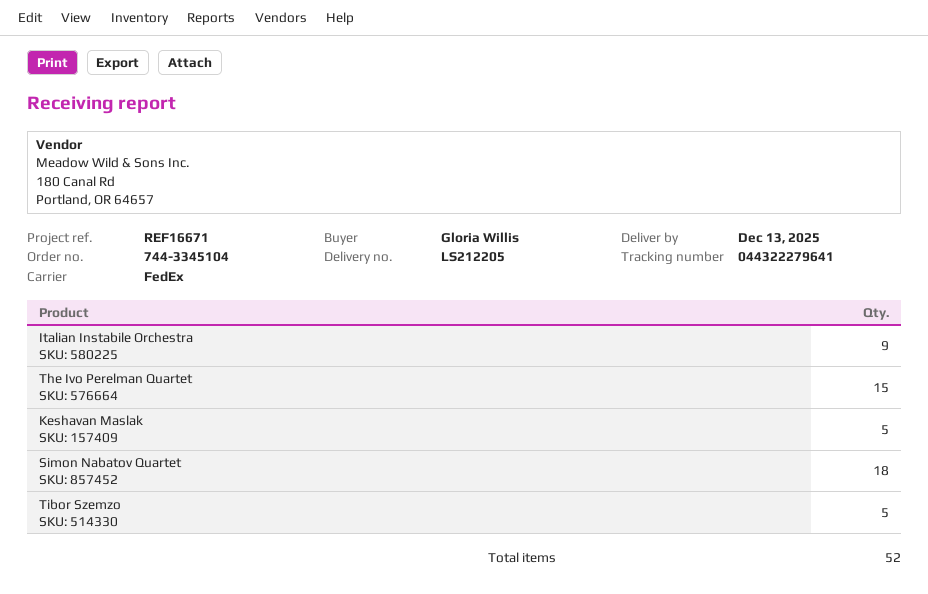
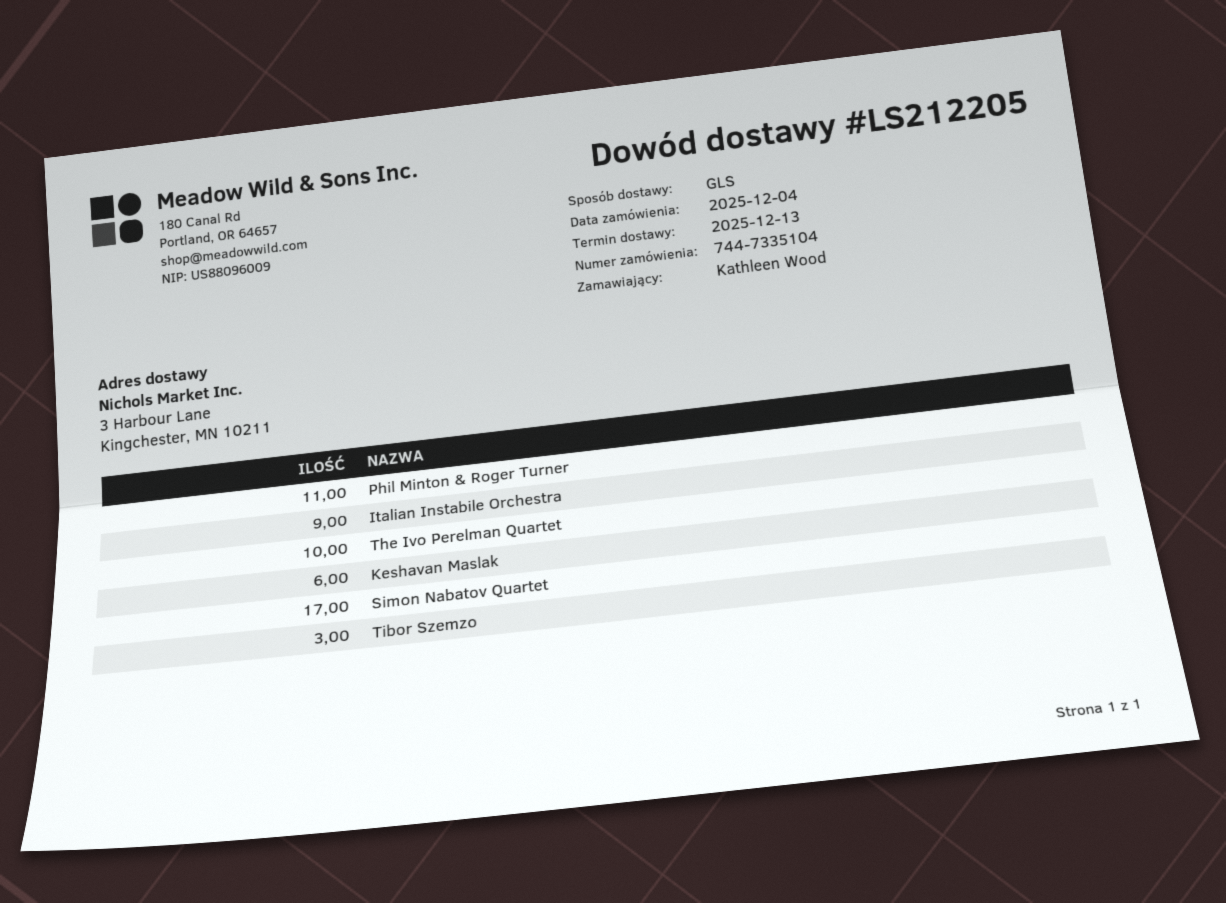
order number: 744-3345104 -> 744-7335104
ordered by: Gloria Willis -> Kathleen Wood
shipping method: FedEx -> GLS
The Ivo Perelman Quartet: 15 -> 10
Keshavan Maslak: 5 -> 6
Simon Nabatov Quartet: 18 -> 17
Tibor Szemzo: 5 -> 3
Phil Minton & Roger Turner: none -> 11

